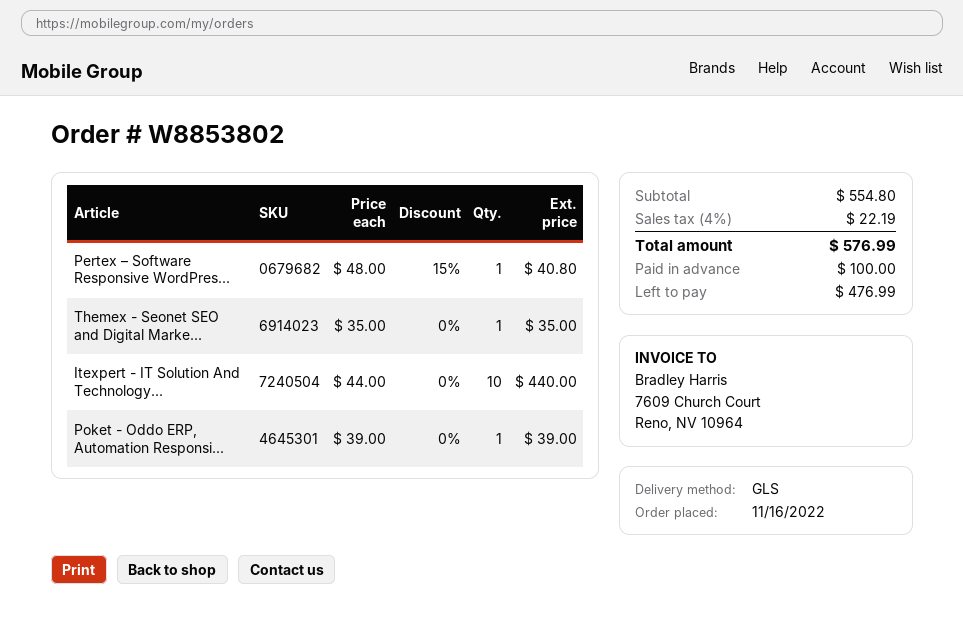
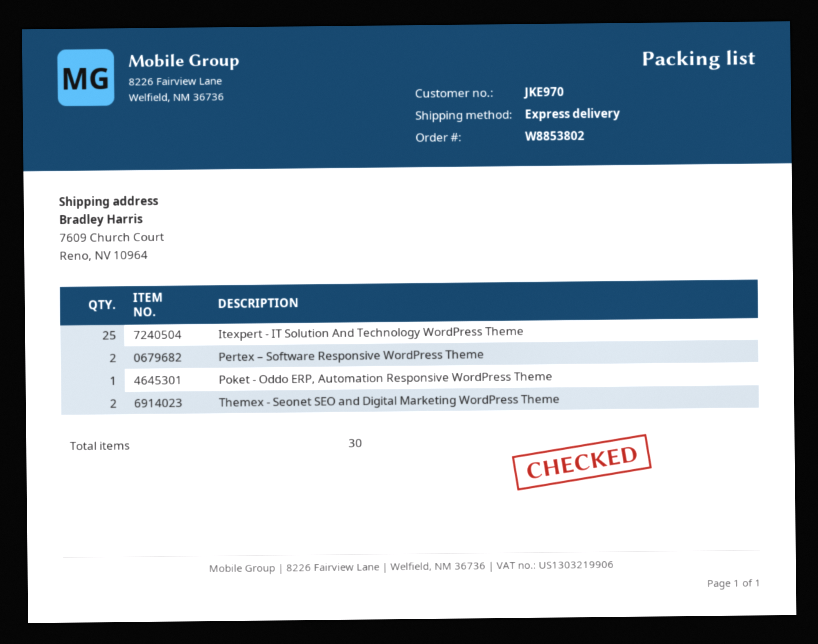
shipping method: GLS -> express
Pertex – Software Responsive WordPres...: 1 -> 2
Themex - Seonet SEO and Digital Marke...: 1 -> 2
Itexpert - IT Solution And Technology...: 10 -> 25

